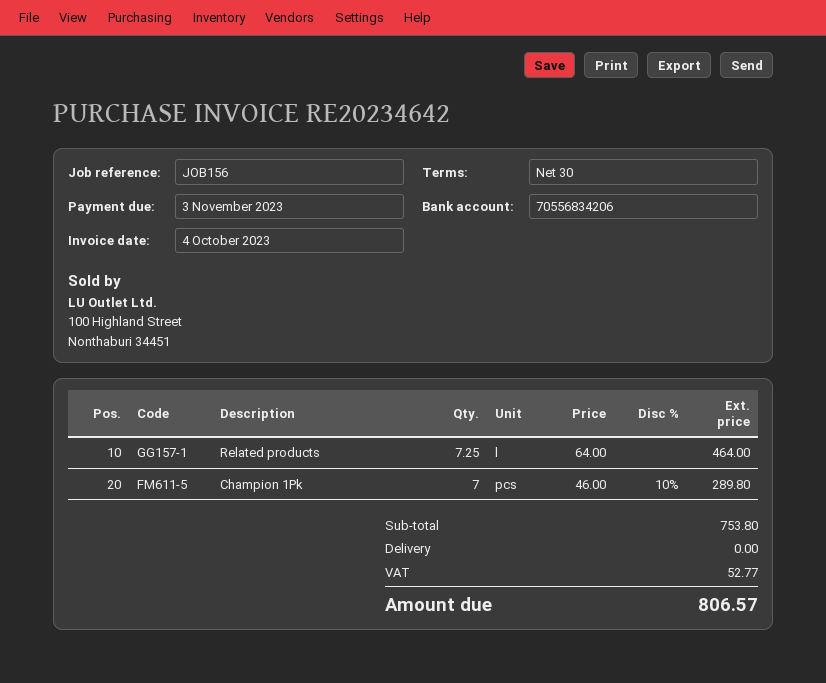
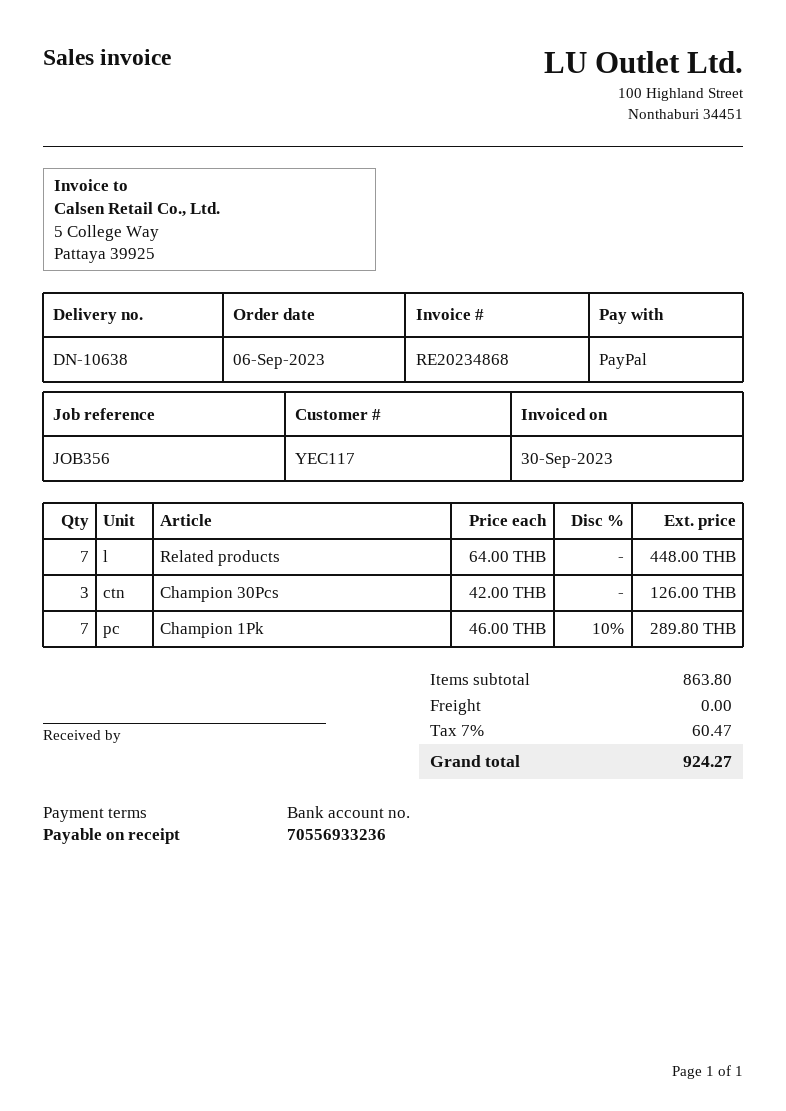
invoice number: RE20234642 -> RE20234868
invoice date: 2023-10-04 -> 2023-09-30
payment terms: 30 days -> on receipt
reference: JOB156 -> JOB356
bank account: 70556834206 -> 70556933236
Related products: 7.25 x 64.00 = 464.00 -> 7 x 64.00 = 448.00
Champion 30Pcs: none -> 3 x 42.00 = 126.00
subtotal: 753.80 -> 863.80
tax: 52.77 -> 60.47
total: 806.57 -> 924.27

